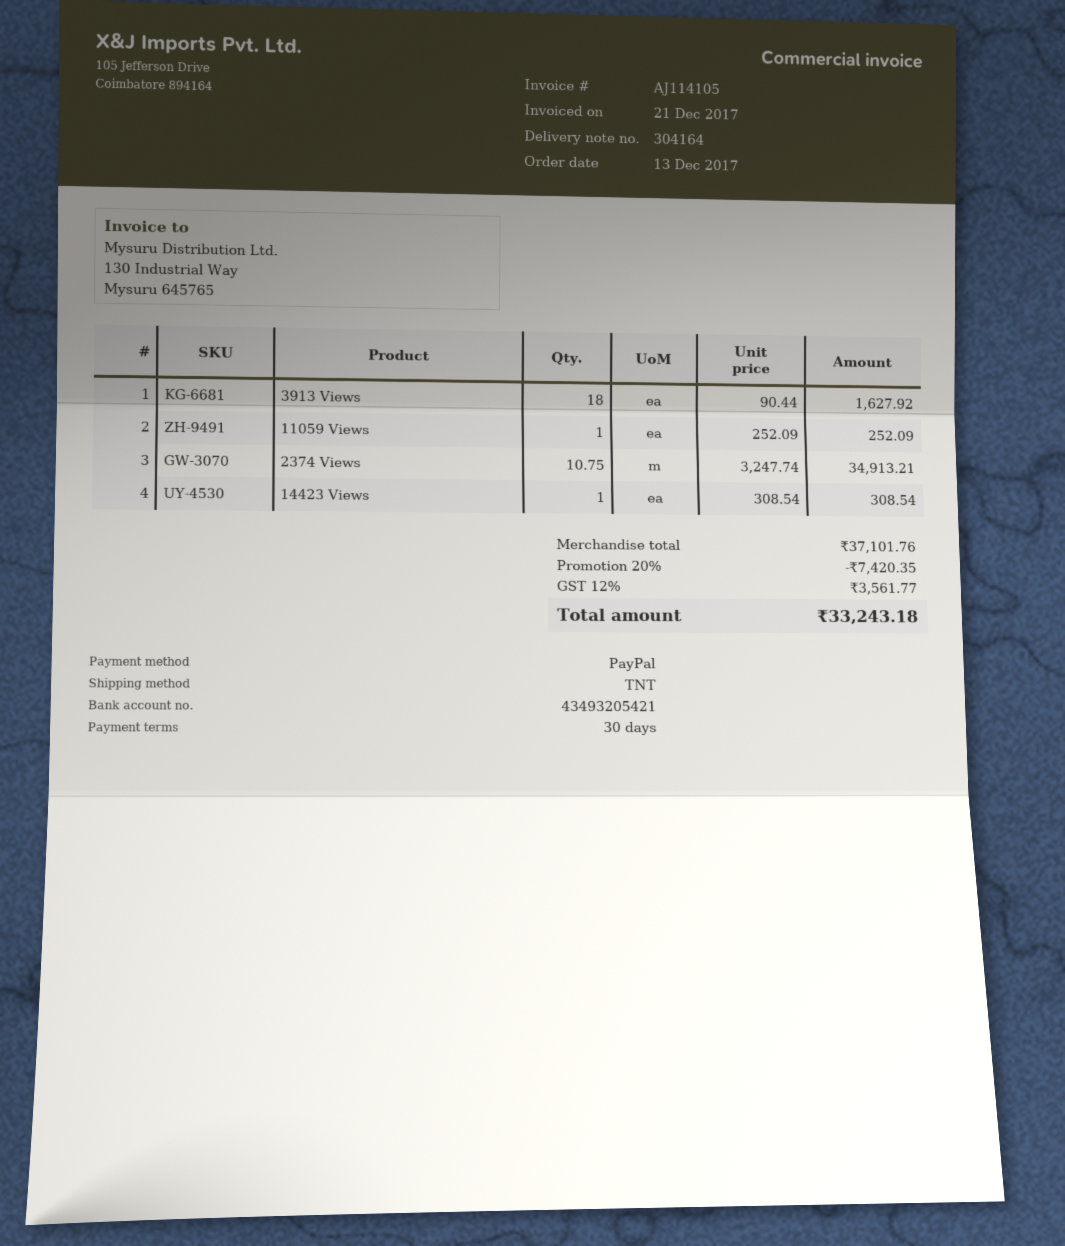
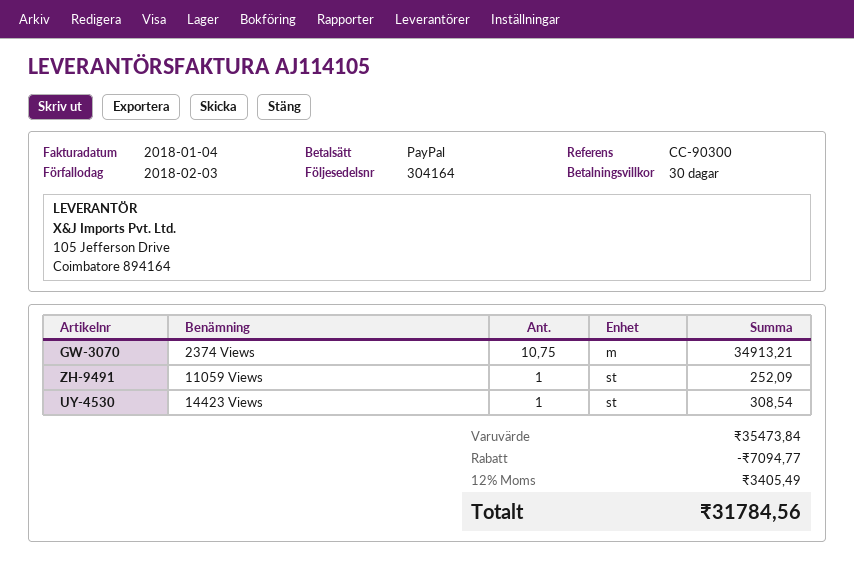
invoice date: 2017-12-21 -> 2018-01-04
3913 Views: 18 for 1627.92 -> none
subtotal: 37101.76 -> 35473.84
discount: 7420.35 -> 7094.77
tax: 12% = 3561.77 -> 12% = 3405.49
total: 33243.18 -> 31784.56

